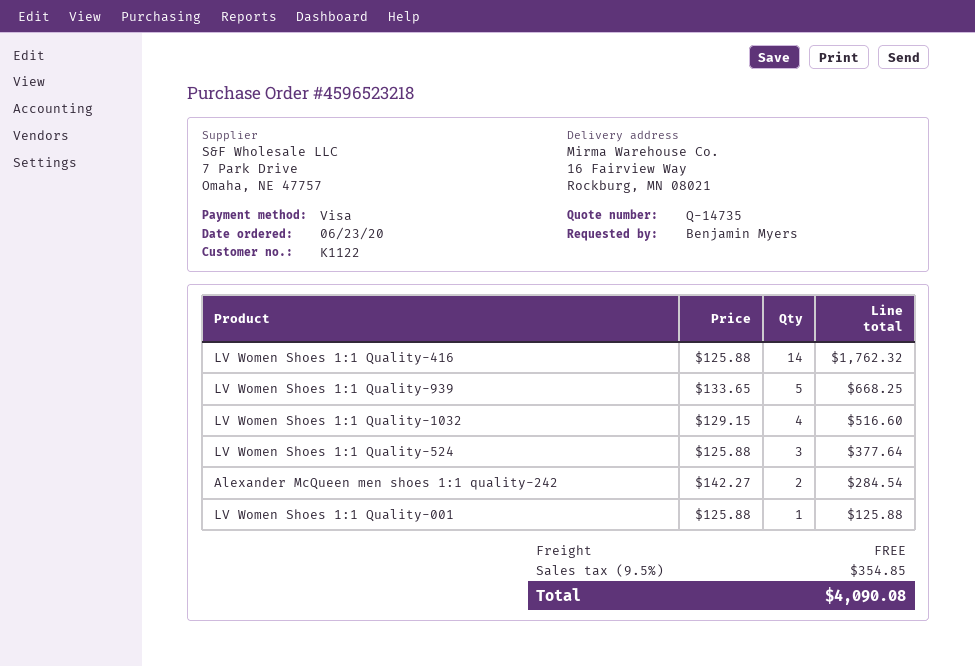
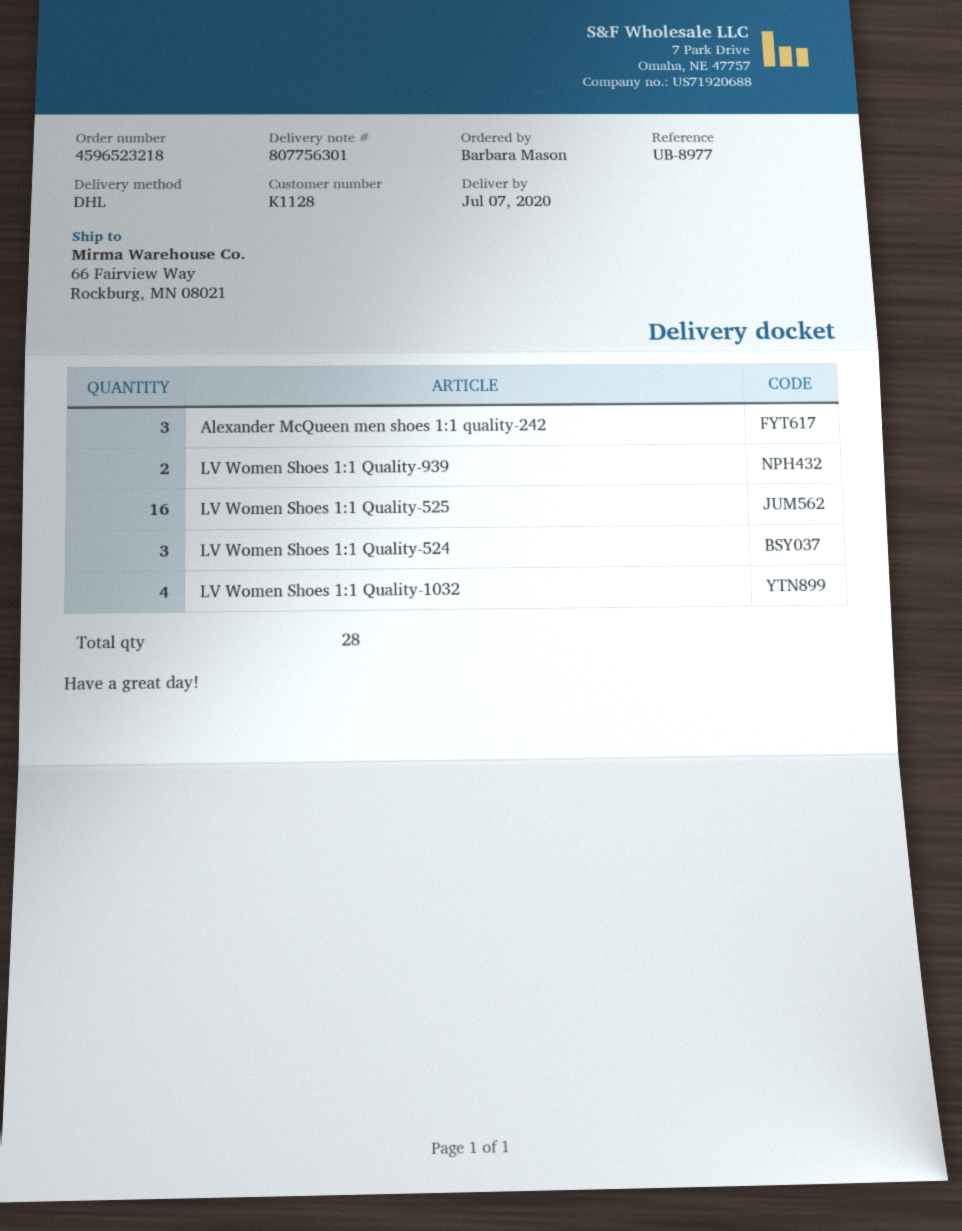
customer number: K1122 -> K1128
ordered by: Benjamin Myers -> Barbara Mason
ship to: 16 Fairview Way, Rockburg, MN 08021 -> 66 Fairview Way, Rockburg, MN 08021
LV Women Shoes 1:1 Quality-416: 14 -> none
LV Women Shoes 1:1 Quality-939: 5 -> 2
Alexander McQueen men shoes 1:1 quality-242: 2 -> 3
LV Women Shoes 1:1 Quality-001: 1 -> none
LV Women Shoes 1:1 Quality-525: none -> 16

